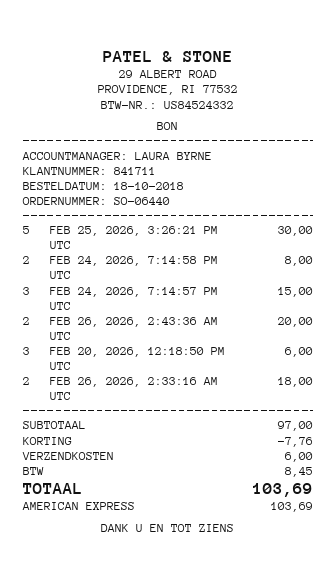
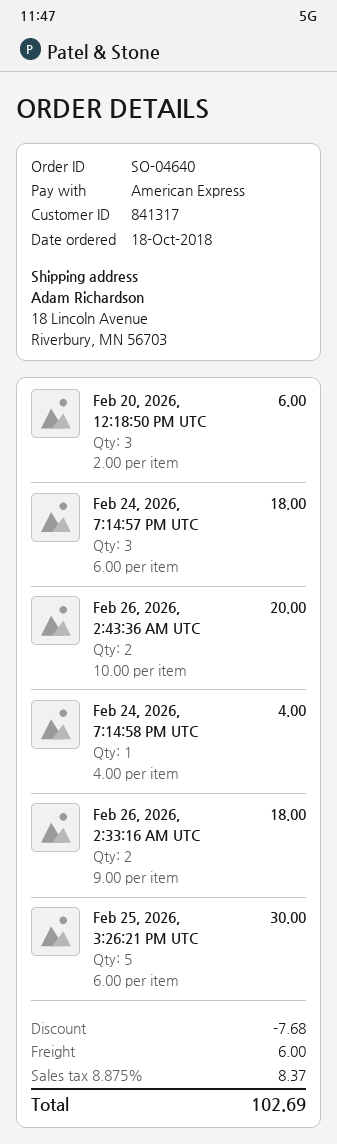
order number: SO-06440 -> SO-04640
customer number: 841711 -> 841317
FEB 24, 2026, 7:14:58 PM UTC: 2 for 8.00 -> 1 for 4.00
FEB 24, 2026, 7:14:57 PM UTC: 3 for 15.00 -> 3 for 18.00
discount: 7.76 -> 7.68
tax: 8.45 -> 8.37
total: 103.69 -> 102.69

